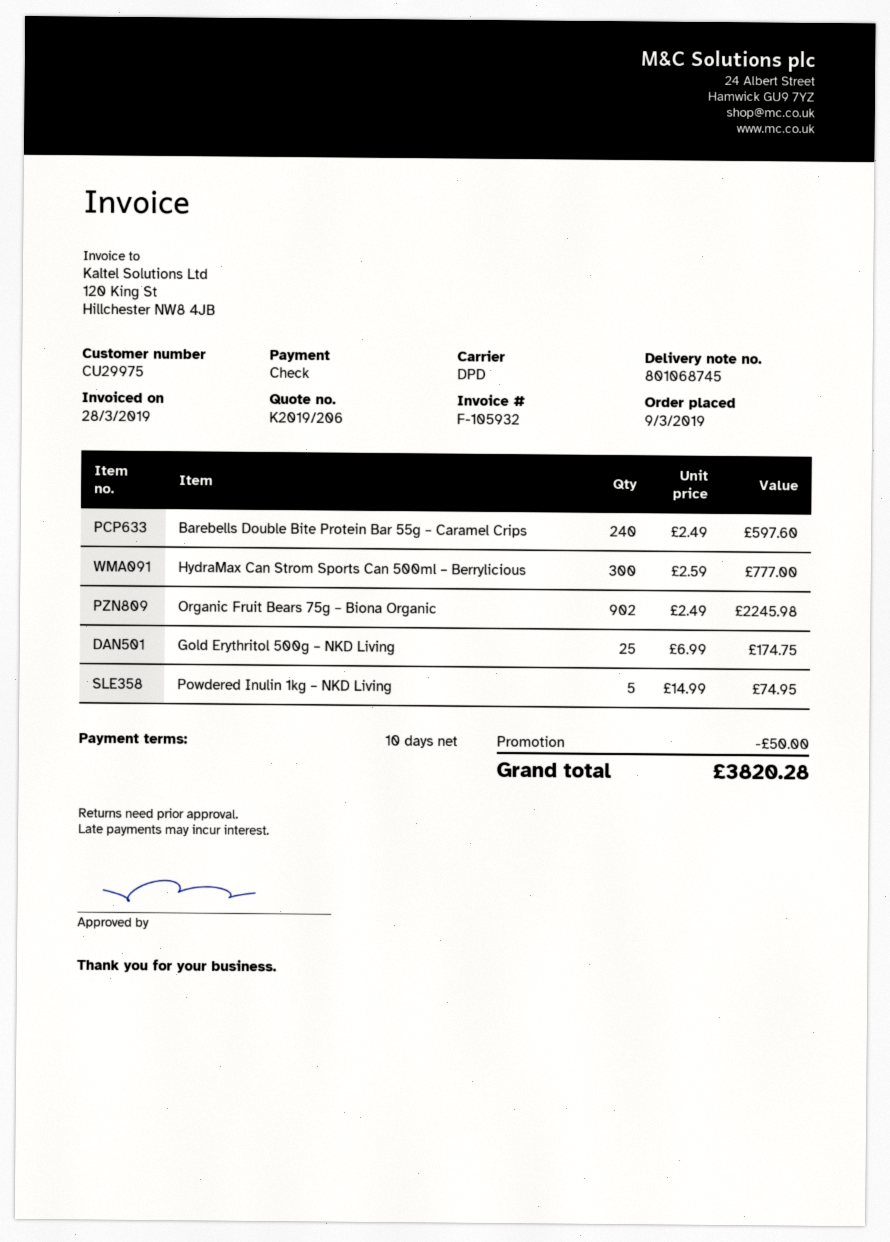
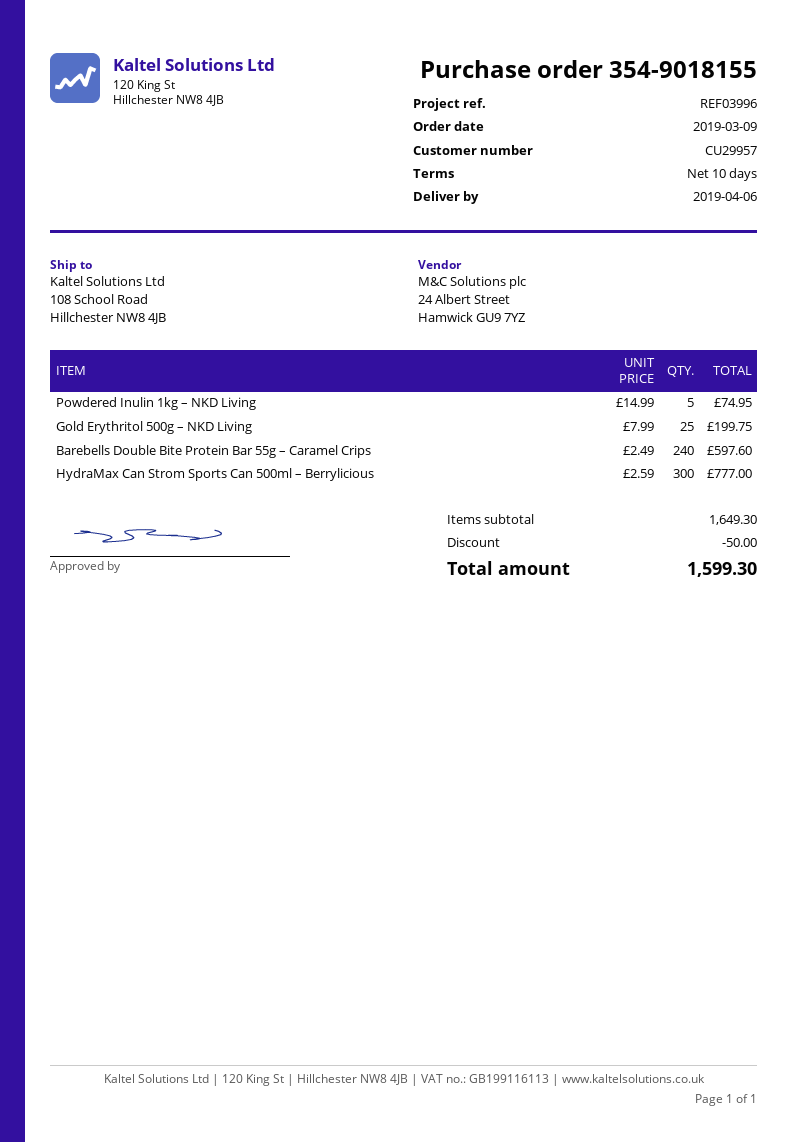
customer number: CU29975 -> CU29957
Organic Fruit Bears 75g – Biona Organic: 902 x 2.49 = 2245.98 -> none
Gold Erythritol 500g – NKD Living: 25 x 6.99 = 174.75 -> 25 x 7.99 = 199.75
total: 3820.28 -> 1599.30

